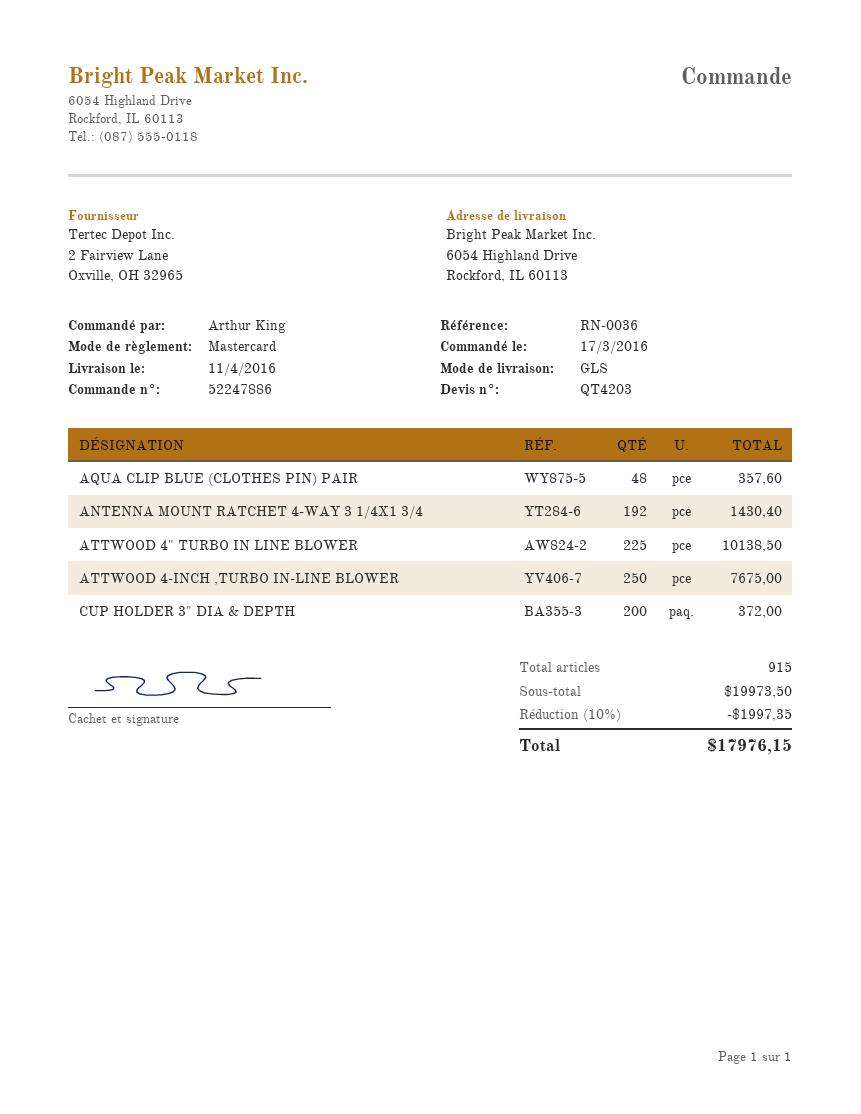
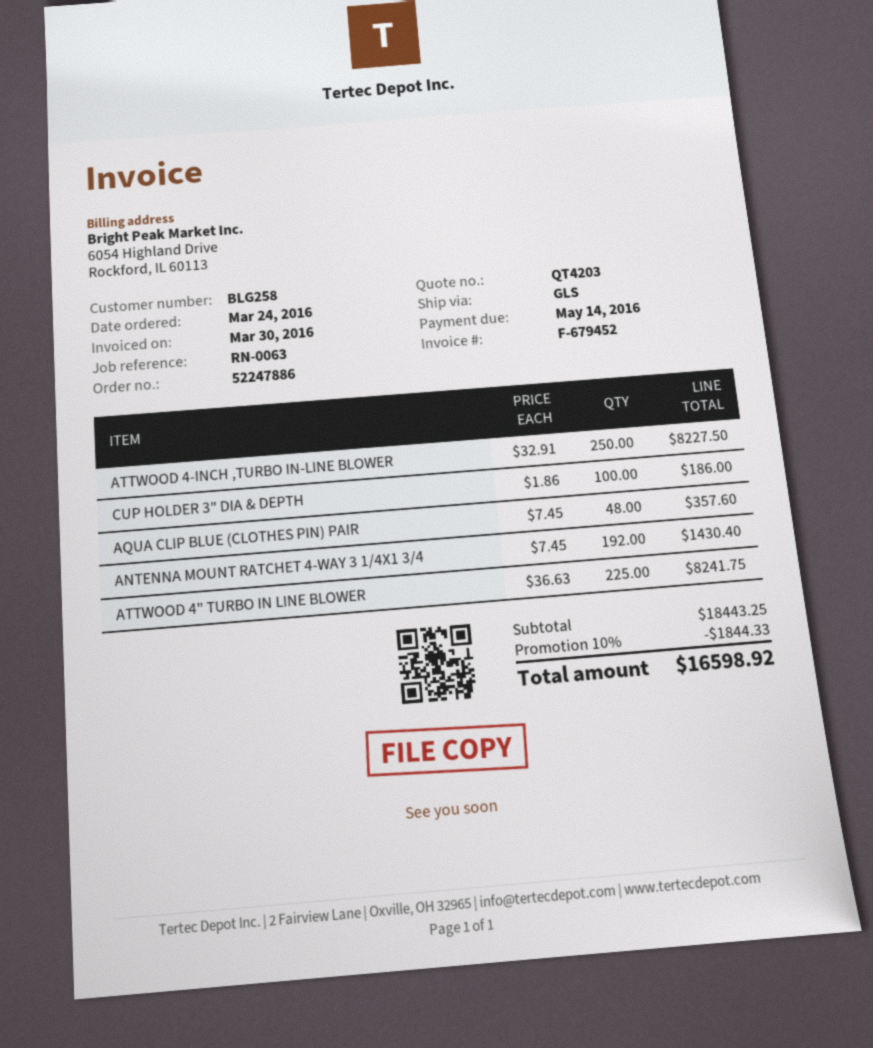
order date: 2016-03-17 -> 2016-03-24
reference: RN-0036 -> RN-0063
ATTWOOD 4" TURBO IN LINE BLOWER: 225 for 10138.50 -> 225 for 8241.75
ATTWOOD 4-INCH ,TURBO IN-LINE BLOWER: 250 for 7675.00 -> 250 for 8227.50
CUP HOLDER 3" DIA & DEPTH: 200 for 372.00 -> 100 for 186.00
subtotal: 19973.50 -> 18443.25
discount: 10% = 1997.35 -> 10% = 1844.33
total: 17976.15 -> 16598.92

